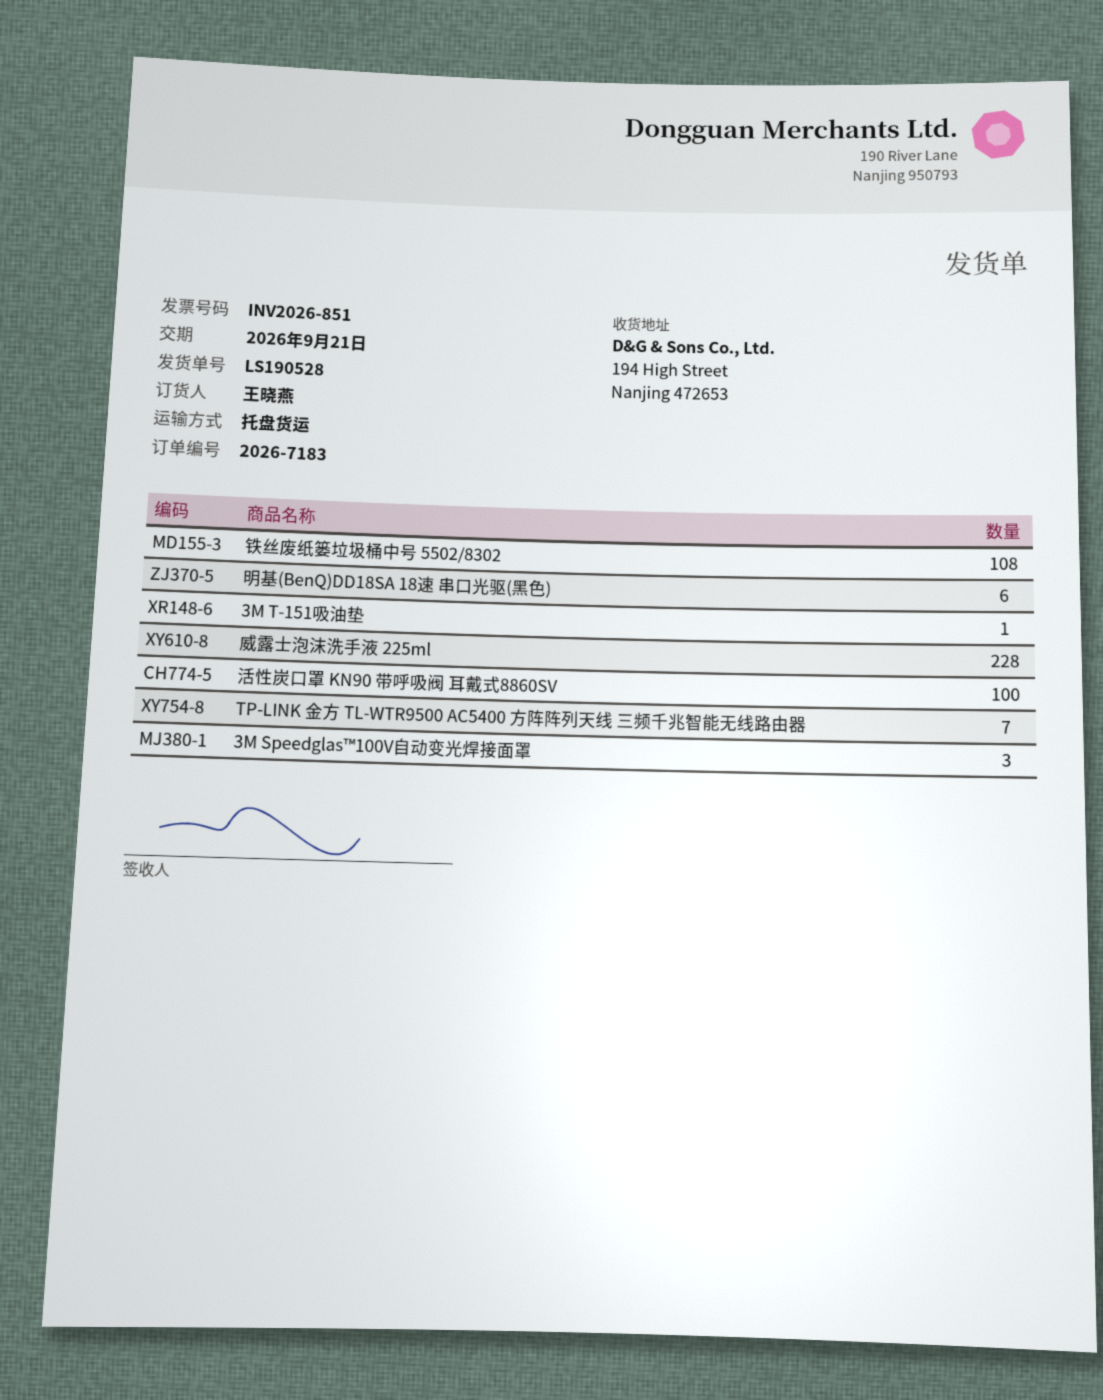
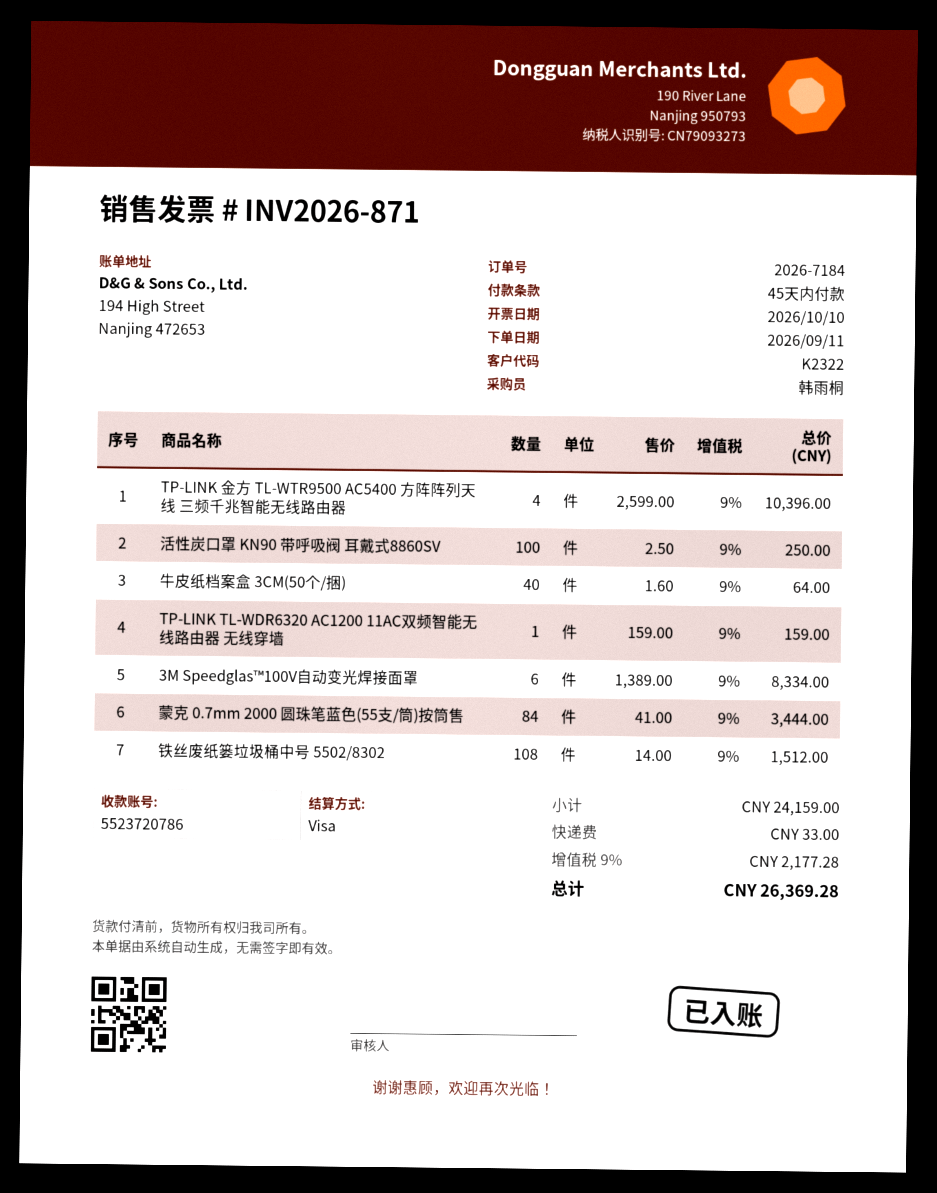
order number: 2026-7183 -> 2026-7184
invoice number: INV2026-851 -> INV2026-871
ordered by: 王晓燕 -> 韩雨桐
明基(BenQ)DD18SA 18速 串口光驱(黑色): 6 -> none
3M T-151吸油垫: 1 -> none
威露士泡沫洗手液 225ml: 228 -> none
TP-LINK 金方 TL-WTR9500 AC5400 方阵阵列天线 三频千兆智能无线路由器: 7 -> 4
3M Speedglas™100V自动变光焊接面罩: 3 -> 6
牛皮纸档案盒 3CM(50个/捆): none -> 40
TP-LINK TL-WDR6320 AC1200 11AC双频智能无线路由器 无线穿墙: none -> 1
蒙克 0.7mm 2000 圆珠笔蓝色(55支/筒)按筒售: none -> 84

